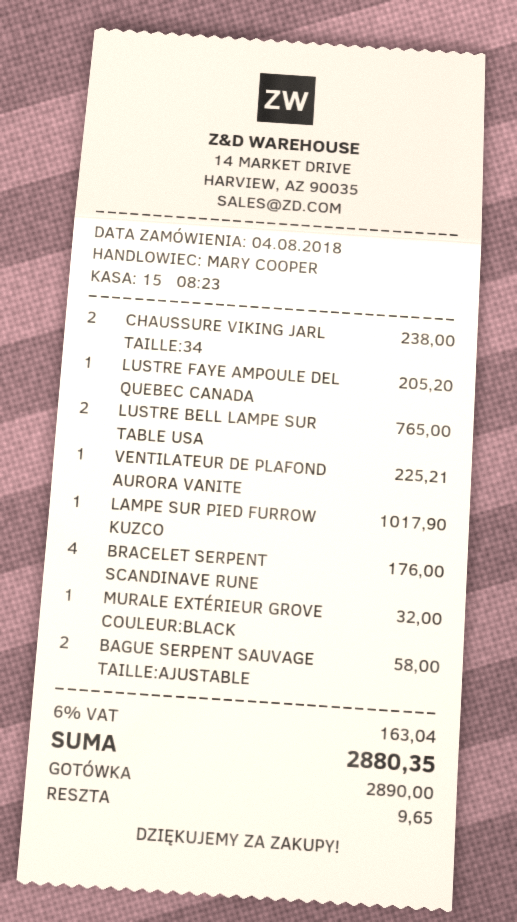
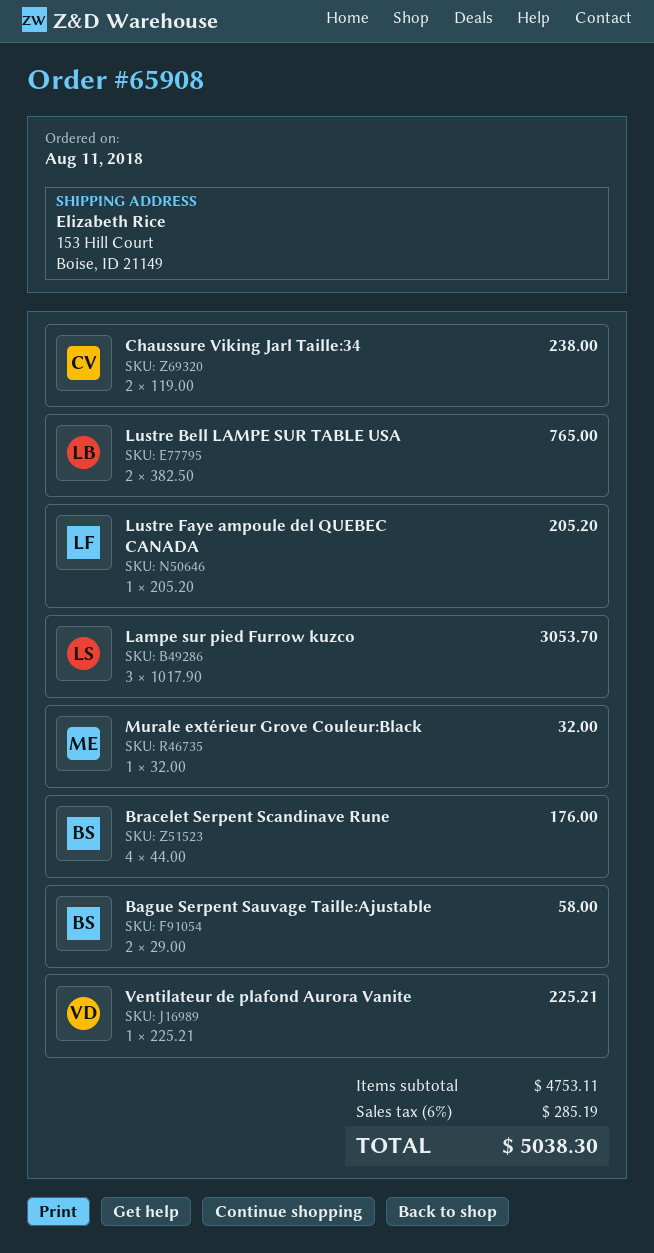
order date: 2018-08-04 -> 2018-08-11
LAMPE SUR PIED FURROW KUZCO: 1 for 1017.90 -> 3 for 3053.70
tax: 6% = 163.04 -> 6% = 285.19
total: 2880.35 -> 5038.30

